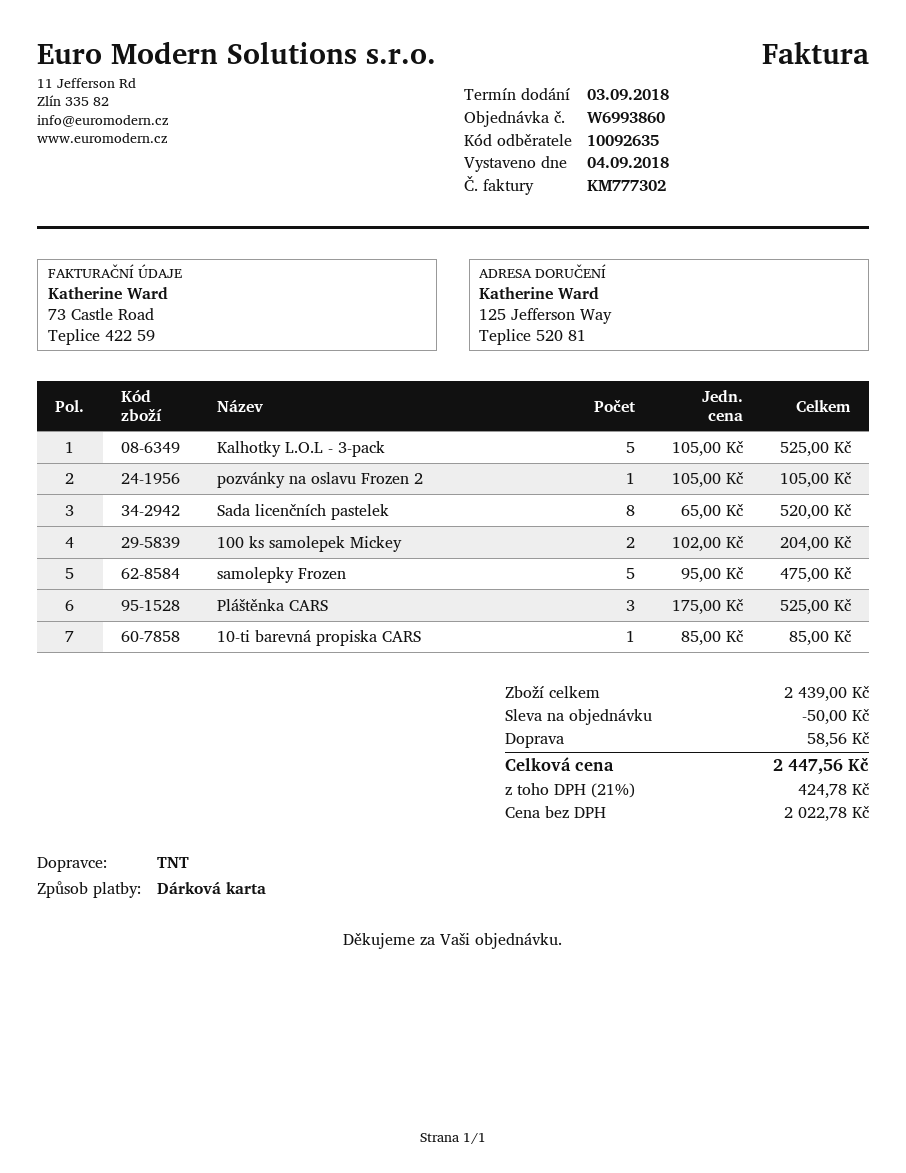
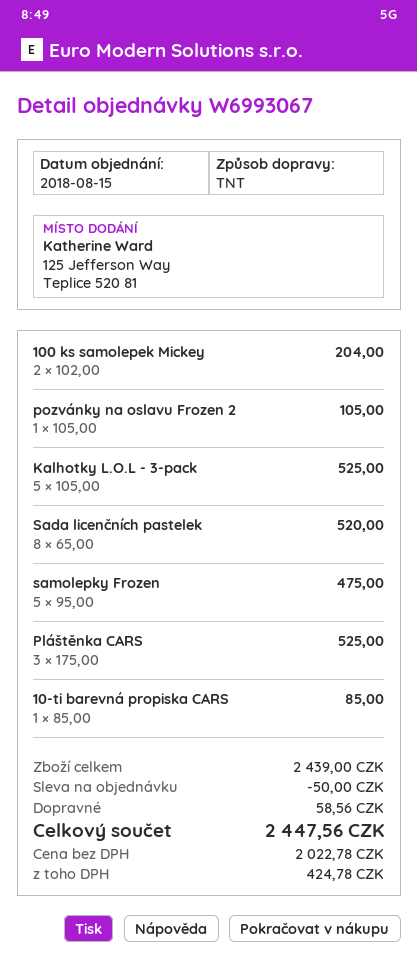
order number: W6993860 -> W6993067

